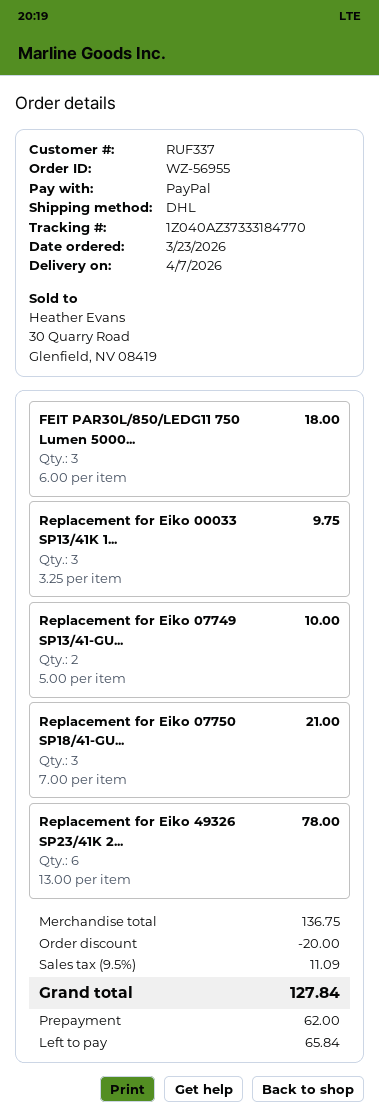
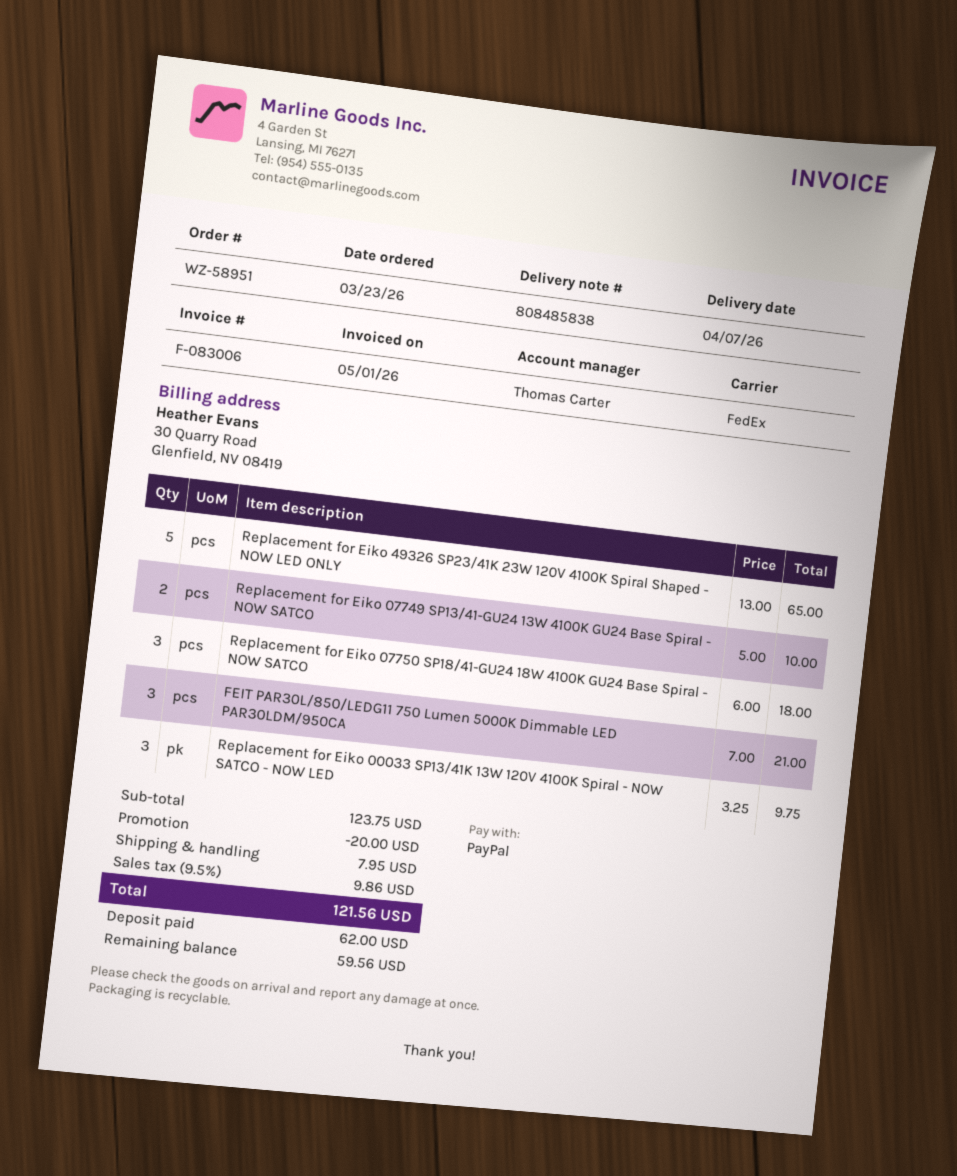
order number: WZ-56955 -> WZ-58951
shipping method: DHL -> FedEx
FEIT PAR30L/850/LEDG11 750 Lumen 5000...: 3 x 6.00 = 18.00 -> 3 x 7.00 = 21.00
Replacement for Eiko 07750 SP18/41-GU...: 3 x 7.00 = 21.00 -> 3 x 6.00 = 18.00
Replacement for Eiko 49326 SP23/41K 2...: 6 x 13.00 = 78.00 -> 5 x 13.00 = 65.00
subtotal: 136.75 -> 123.75
shipping: none -> 7.95
tax: 9.5% = 11.09 -> 9.5% = 9.86
total: 127.84 -> 121.56
balance: 65.84 -> 59.56

